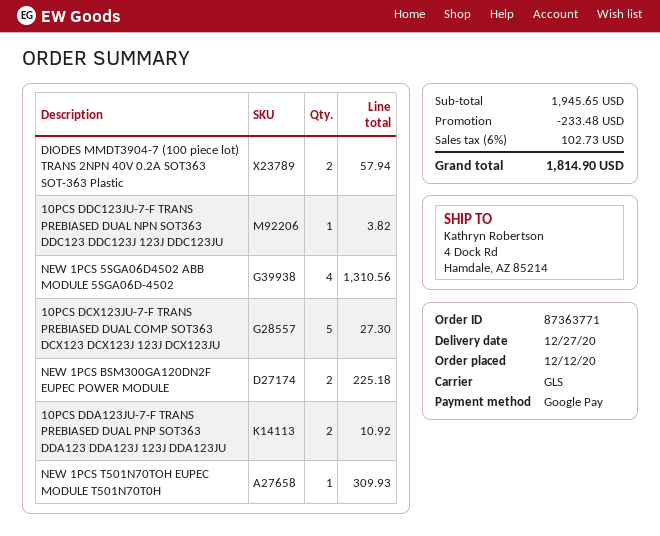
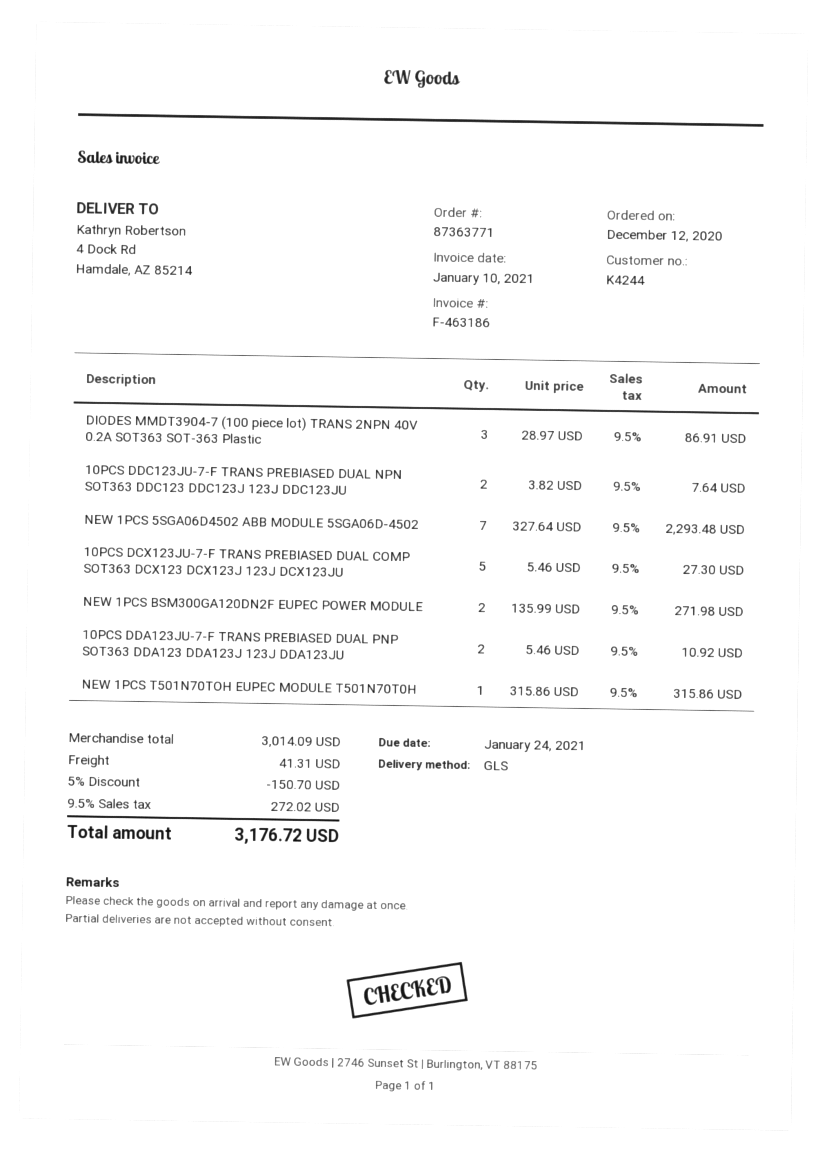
DIODES MMDT3904-7 (100 piece lot) TRANS 2NPN 40V 0.2A SOT363 SOT-363 Plastic: 2 for 57.94 -> 3 for 86.91
10PCS DDC123JU-7-F TRANS PREBIASED DUAL NPN SOT363 DDC123 DDC123J 123J DDC123JU: 1 for 3.82 -> 2 for 7.64
NEW 1PCS 5SGA06D4502 ABB MODULE 5SGA06D-4502: 4 for 1310.56 -> 7 for 2293.48
NEW 1PCS BSM300GA120DN2F EUPEC POWER MODULE: 2 for 225.18 -> 2 for 271.98
NEW 1PCS T501N70TOH EUPEC MODULE T501N70T0H: 1 for 309.93 -> 1 for 315.86
subtotal: 1945.65 -> 3014.09
discount: 233.48 -> 150.70
shipping: none -> 41.31
tax: 6% = 102.73 -> 9.5% = 272.02
total: 1814.90 -> 3176.72

